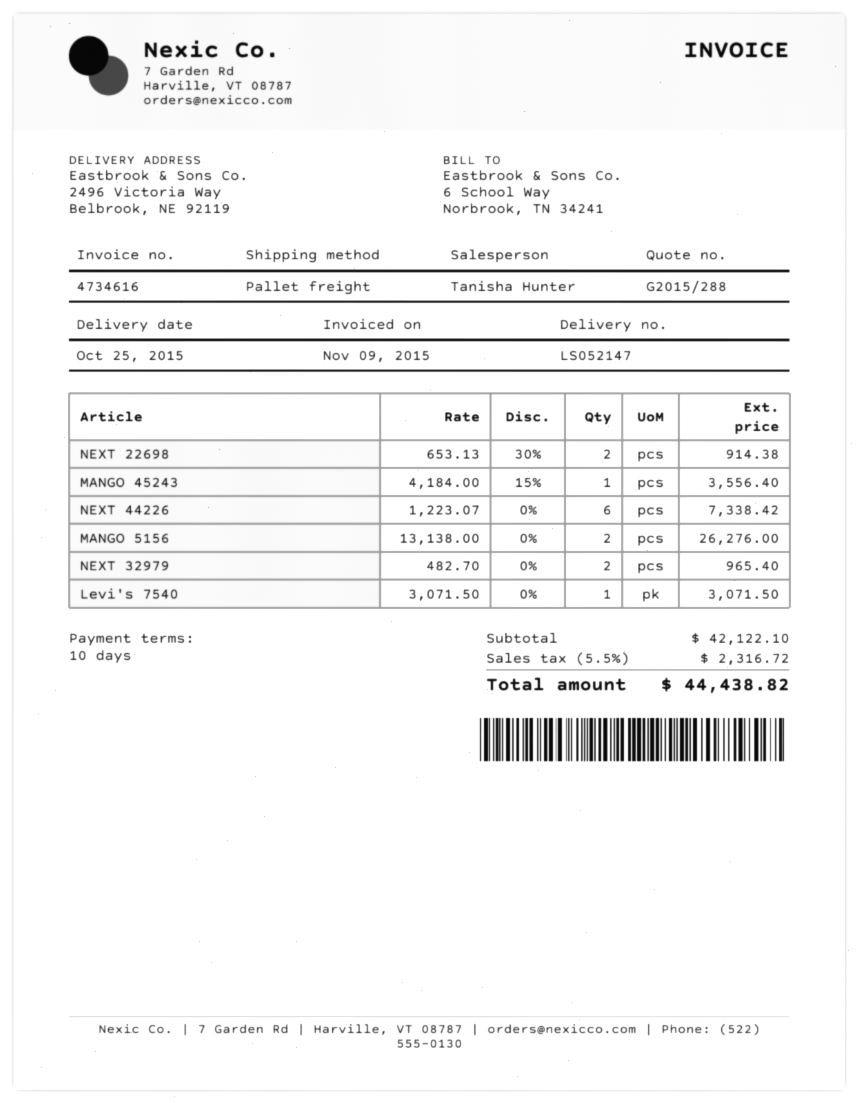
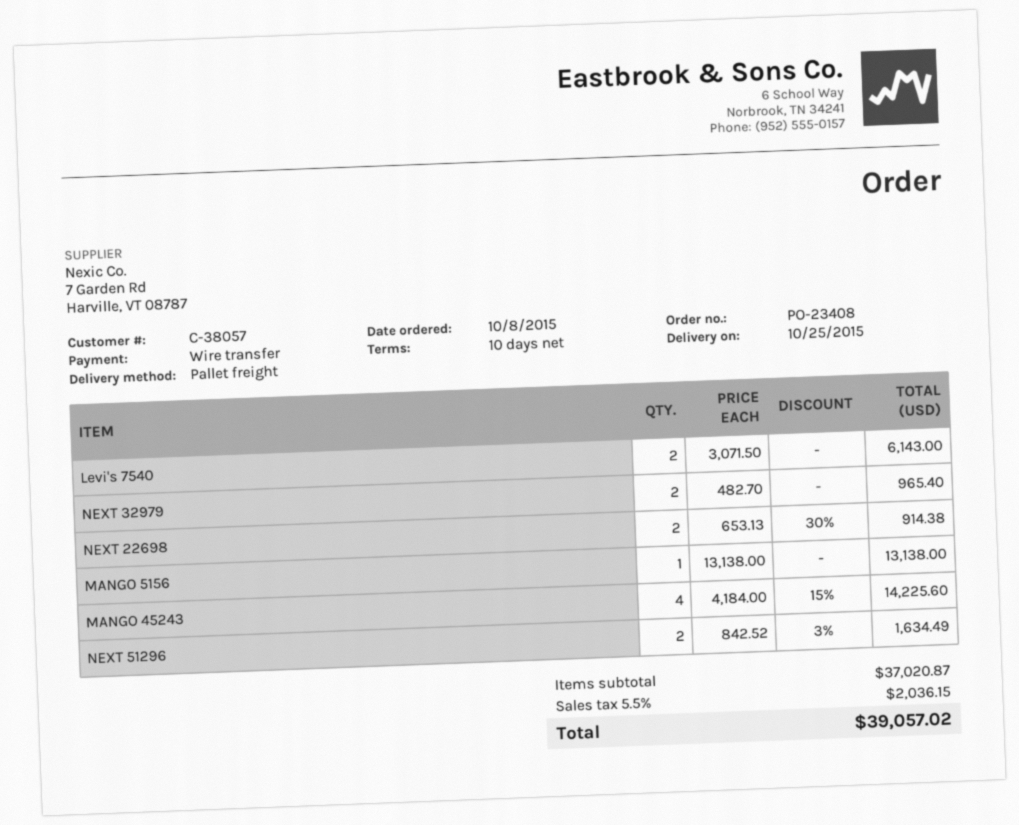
MANGO 45243: 1 x 4184.00 - 15% = 3556.40 -> 4 x 4184.00 - 15% = 14225.60
NEXT 44226: 6 x 1223.07 = 7338.42 -> none
MANGO 5156: 2 x 13138.00 = 26276.00 -> 1 x 13138.00 = 13138.00
Levi's 7540: 1 x 3071.50 = 3071.50 -> 2 x 3071.50 = 6143.00
NEXT 51296: none -> 2 x 842.52 - 3% = 1634.49
subtotal: 42122.10 -> 37020.87
tax: 5.5% = 2316.72 -> 5.5% = 2036.15
total: 44438.82 -> 39057.02

